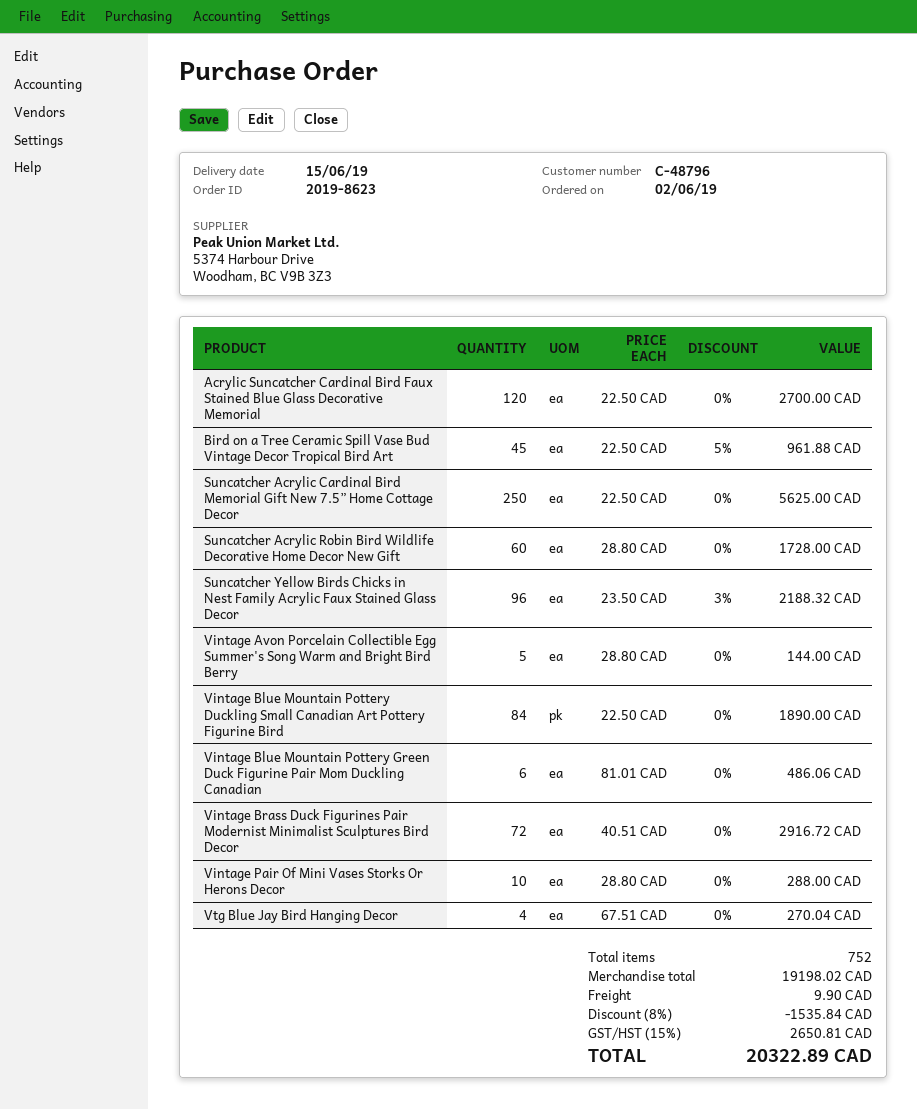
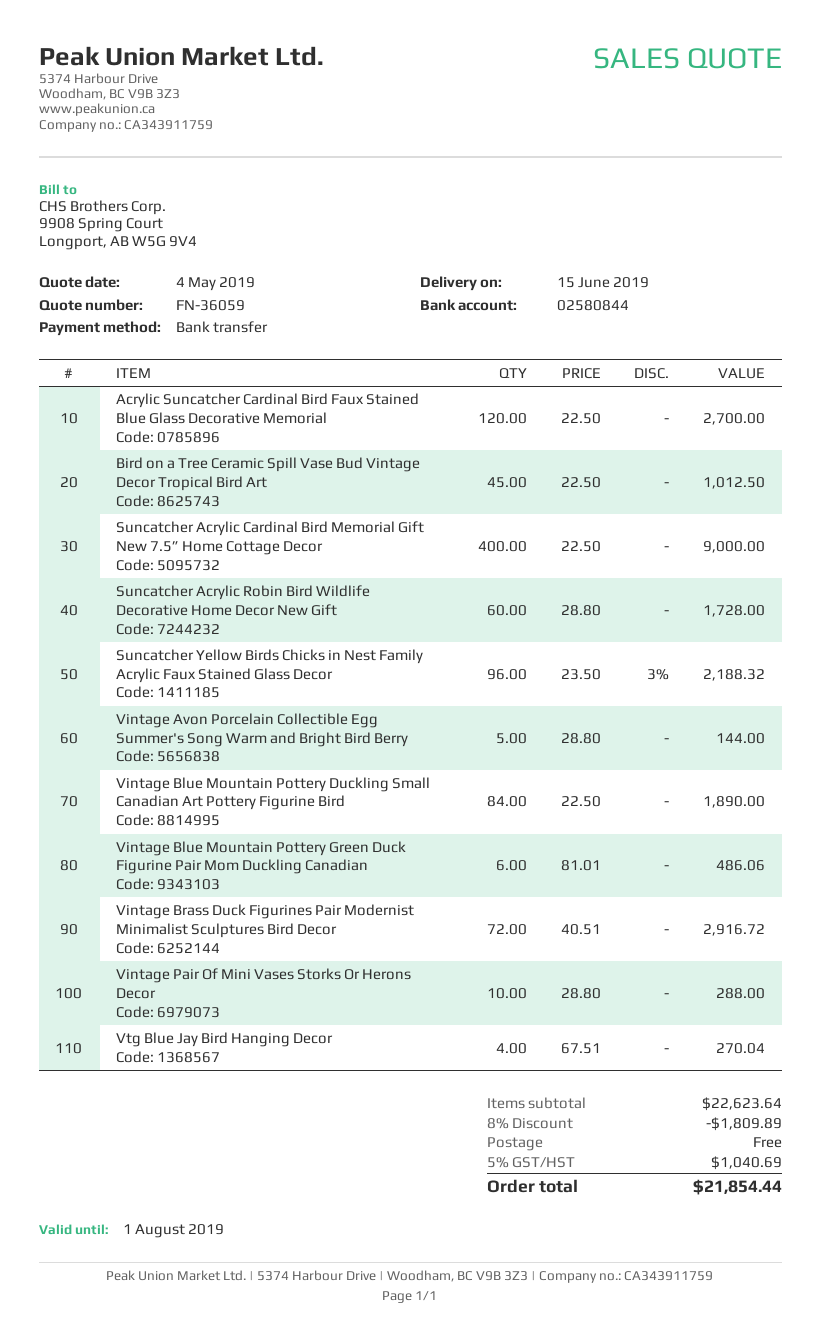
Bird on a Tree Ceramic Spill Vase Bud Vintage Decor Tropical Bird Art: 45 x 22.50 - 5% = 961.88 -> 45 x 22.50 = 1012.50
Suncatcher Acrylic Cardinal Bird Memorial Gift New 7.5” Home Cottage Decor: 250 x 22.50 = 5625.00 -> 400 x 22.50 = 9000.00
subtotal: 19198.02 -> 22623.64
discount: 8% = 1535.84 -> 8% = 1809.89
shipping: 9.90 -> 0.00
tax: 15% = 2650.81 -> 5% = 1040.69
total: 20322.89 -> 21854.44

